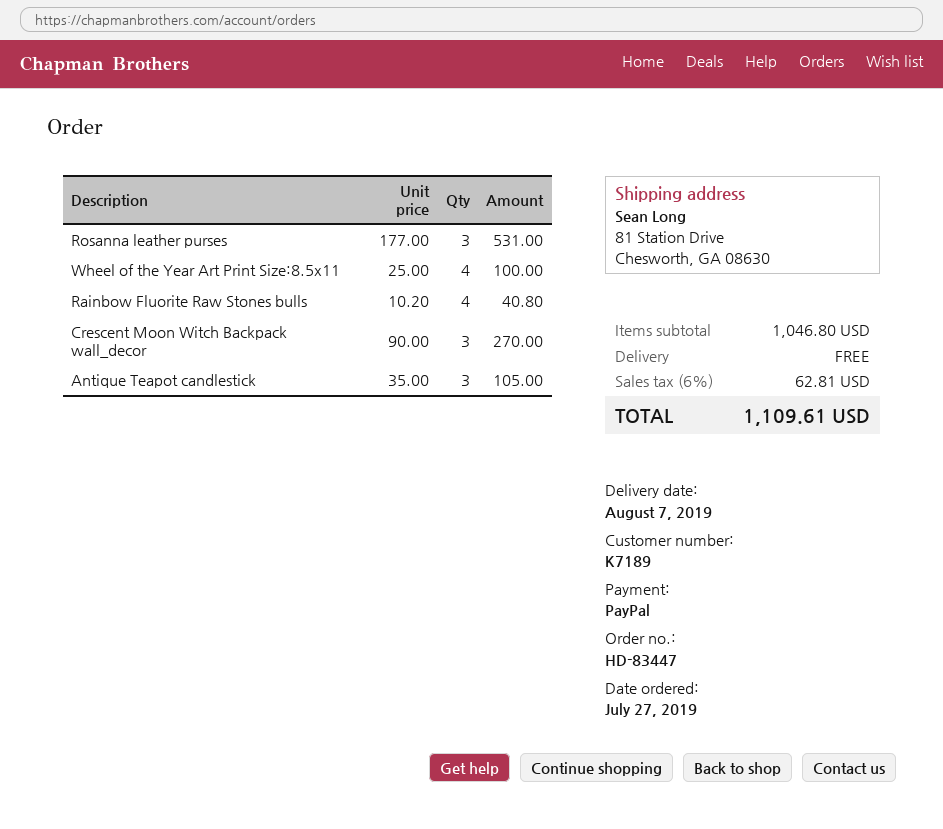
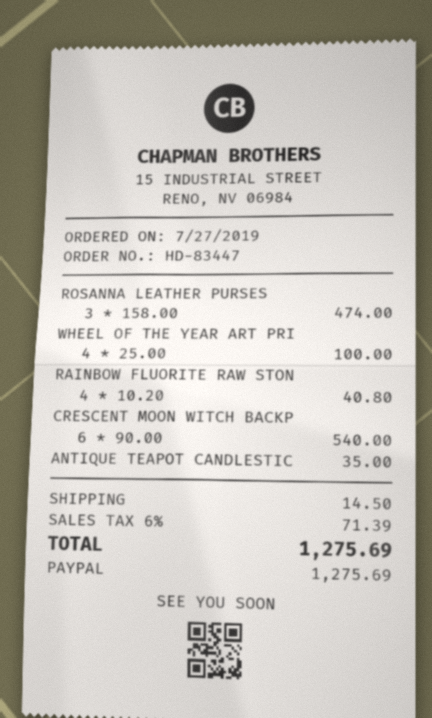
Rosanna leather purses: 3 x 177.00 = 531.00 -> 3 x 158.00 = 474.00
Crescent Moon Witch Backpack wall_decor: 3 x 90.00 = 270.00 -> 6 x 90.00 = 540.00
Antique Teapot candlestick: 3 x 35.00 = 105.00 -> 1 x 35.00 = 35.00
shipping: 0.00 -> 14.50
tax: 6% = 62.81 -> 6% = 71.39
total: 1109.61 -> 1275.69

